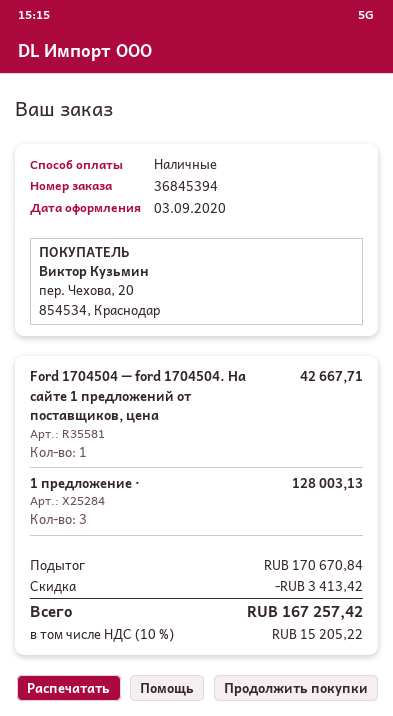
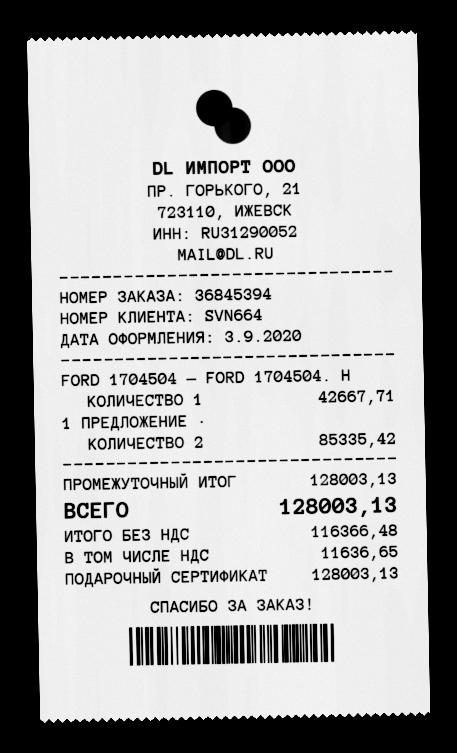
payment method: cash -> gift card
1 предложение ·: 3 for 128003.13 -> 2 for 85335.42
subtotal: 170670.84 -> 128003.13
discount: 3413.42 -> none
tax: 15205.22 -> 11636.65
total: 167257.42 -> 128003.13

